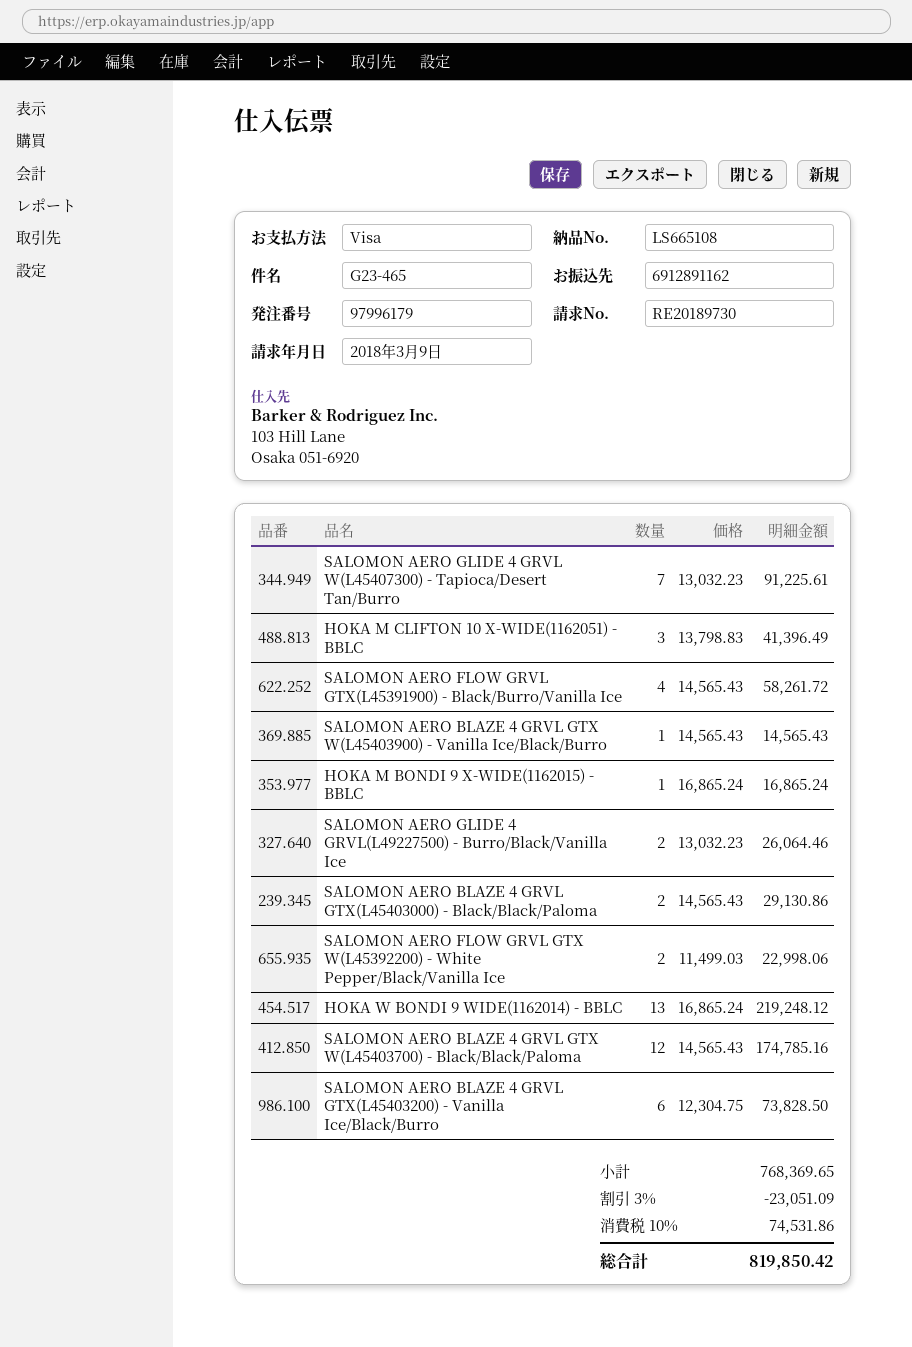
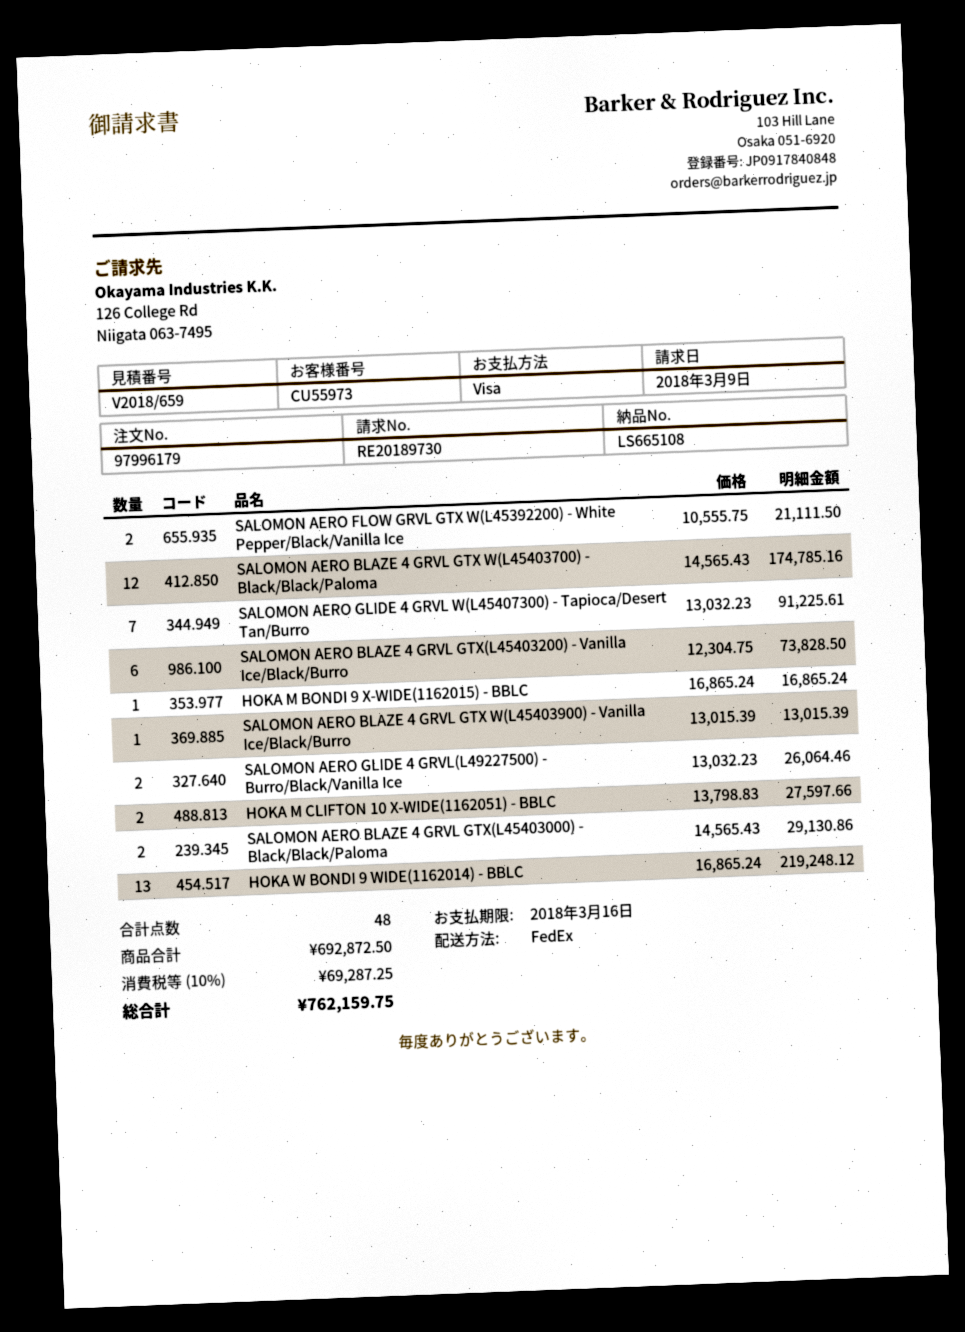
HOKA M CLIFTON 10 X-WIDE(1162051) - BBLC: 3 x 13798.83 = 41396.49 -> 2 x 13798.83 = 27597.66
SALOMON AERO FLOW GRVL GTX(L45391900) - Black/Burro/Vanilla Ice: 4 x 14565.43 = 58261.72 -> none
SALOMON AERO BLAZE 4 GRVL GTX W(L45403900) - Vanilla Ice/Black/Burro: 1 x 14565.43 = 14565.43 -> 1 x 13015.39 = 13015.39
SALOMON AERO FLOW GRVL GTX W(L45392200) - White Pepper/Black/Vanilla Ice: 2 x 11499.03 = 22998.06 -> 2 x 10555.75 = 21111.50
subtotal: 768369.65 -> 692872.50
discount: 3% = 23051.09 -> none
tax: 10% = 74531.86 -> 10% = 69287.25
total: 819850.42 -> 762159.75

